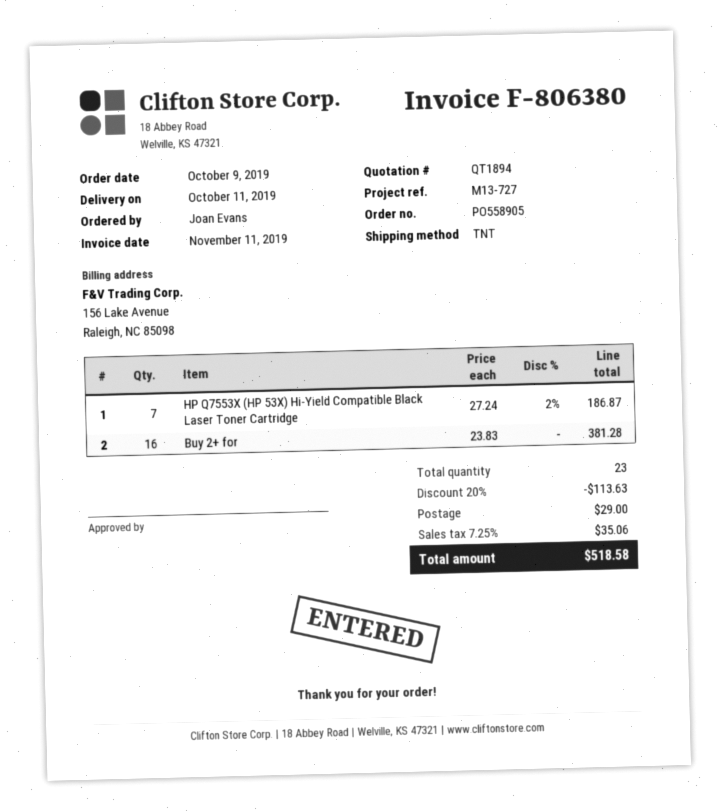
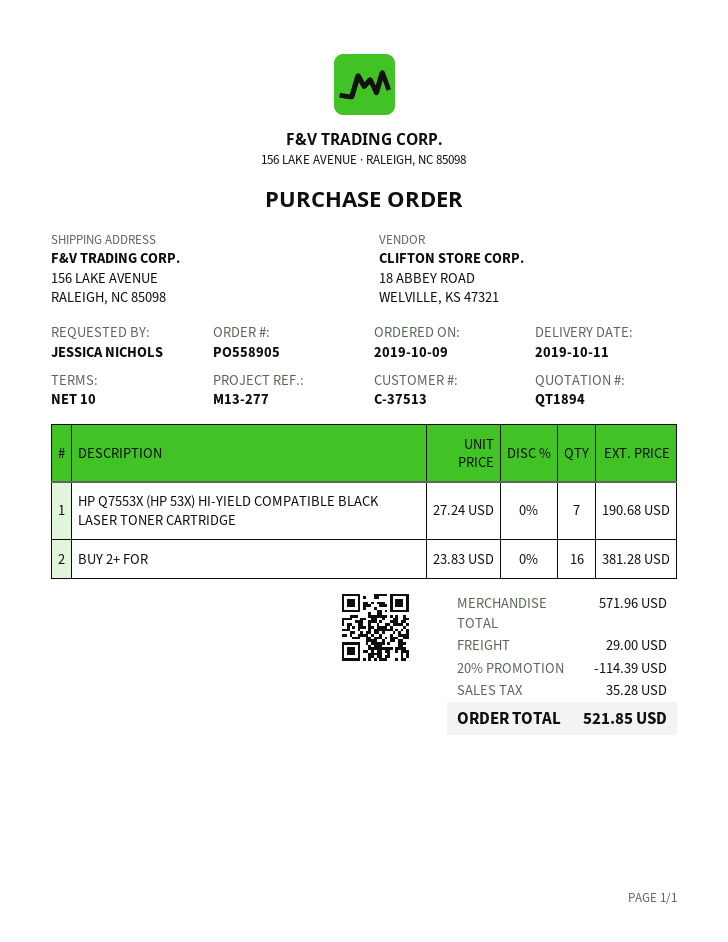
reference: M13-727 -> M13-277
ordered by: Joan Evans -> JESSICA NICHOLS
HP Q7553X (HP 53X) Hi-Yield Compatible Black Laser Toner Cartridge: 7 x 27.24 - 2% = 186.87 -> 7 x 27.24 = 190.68
discount: 20% = 113.63 -> 20% = 114.39
tax: 35.06 -> 35.28
total: 518.58 -> 521.85

